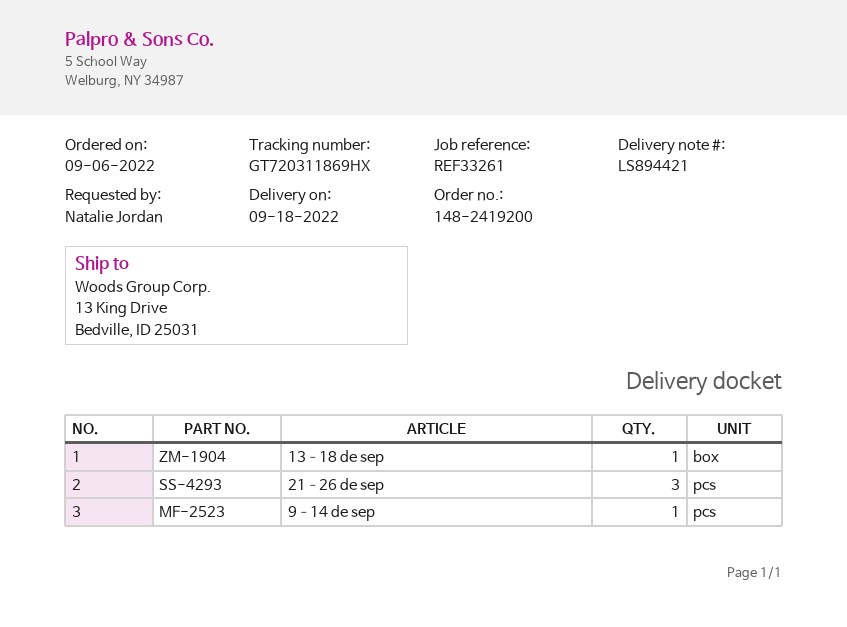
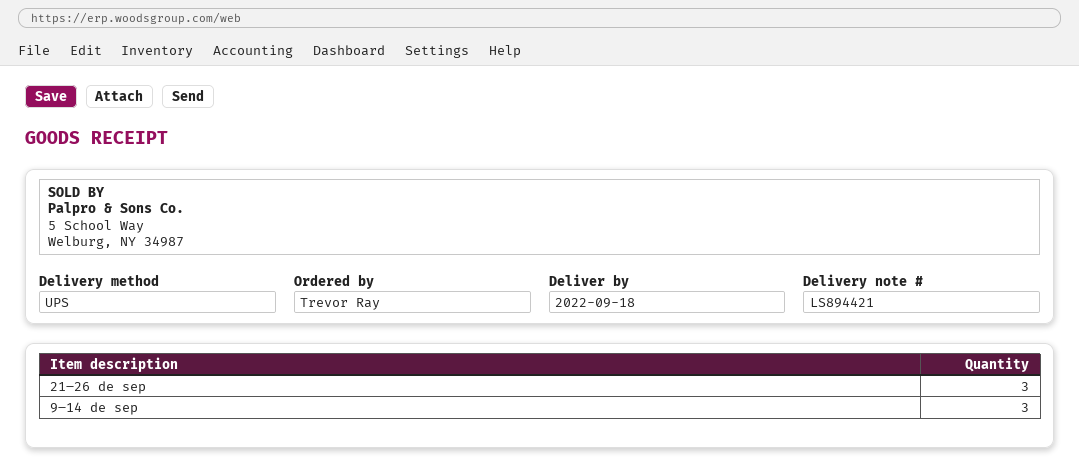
ordered by: Natalie Jordan -> Trevor Ray
13–18 de sep: 1 -> none
9–14 de sep: 1 -> 3

